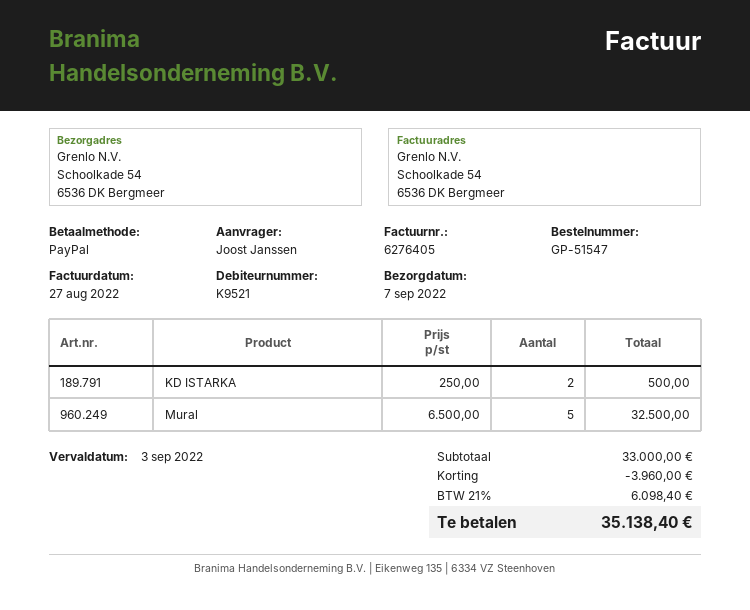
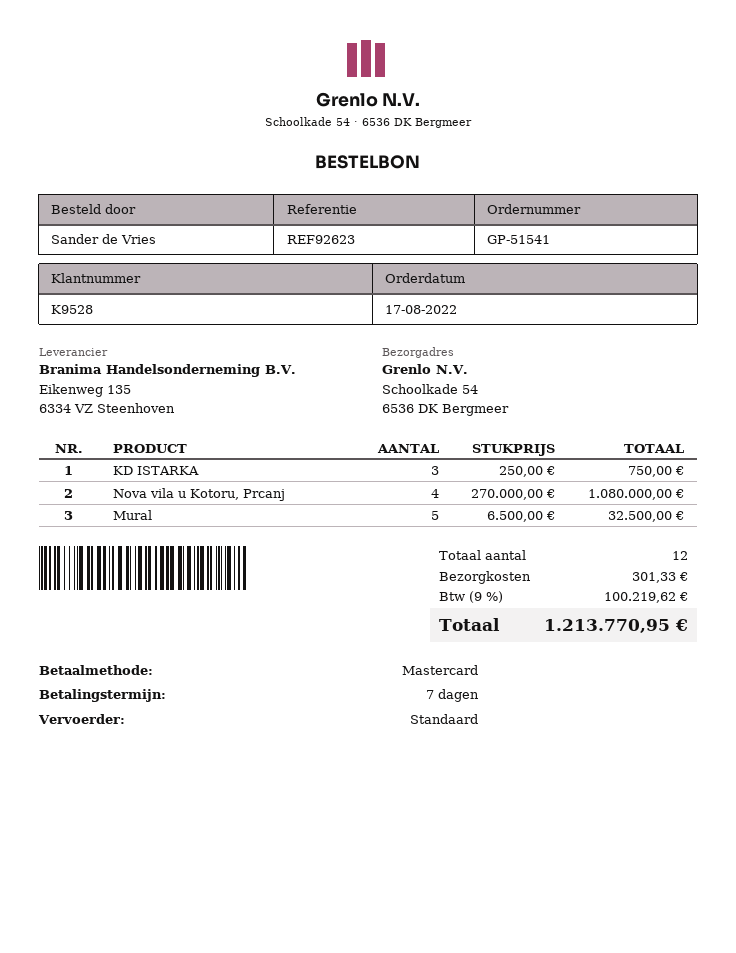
order number: GP-51547 -> GP-51541
customer number: K9521 -> K9528
ordered by: Joost Janssen -> Sander de Vries
payment method: PayPal -> Mastercard
KD ISTARKA: 2 x 250.00 = 500.00 -> 3 x 250.00 = 750.00
Nova vila u Kotoru, Prcanj: none -> 4 x 270000.00 = 1080000.00
discount: 3960.00 -> none
shipping: none -> 301.33
tax: 21% = 6098.40 -> 9% = 100219.62
total: 35138.40 -> 1213770.95

